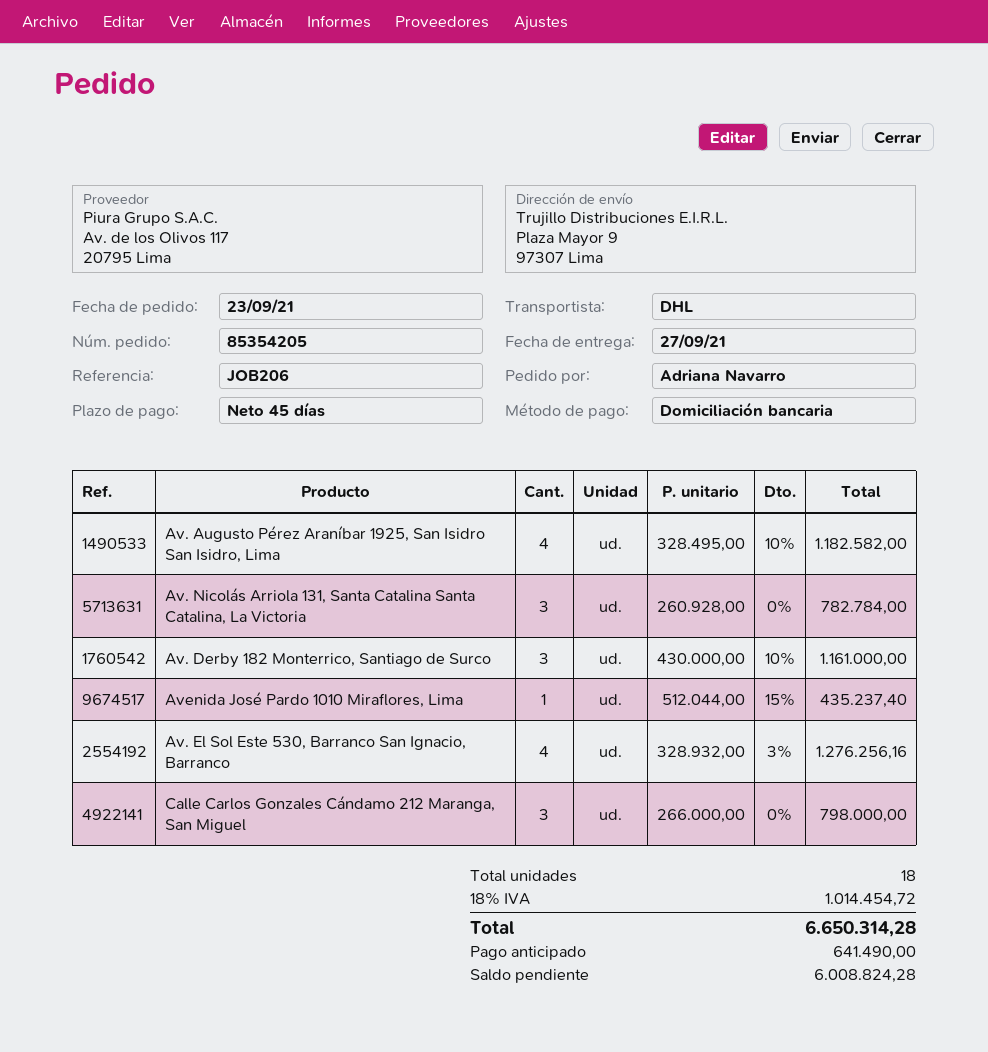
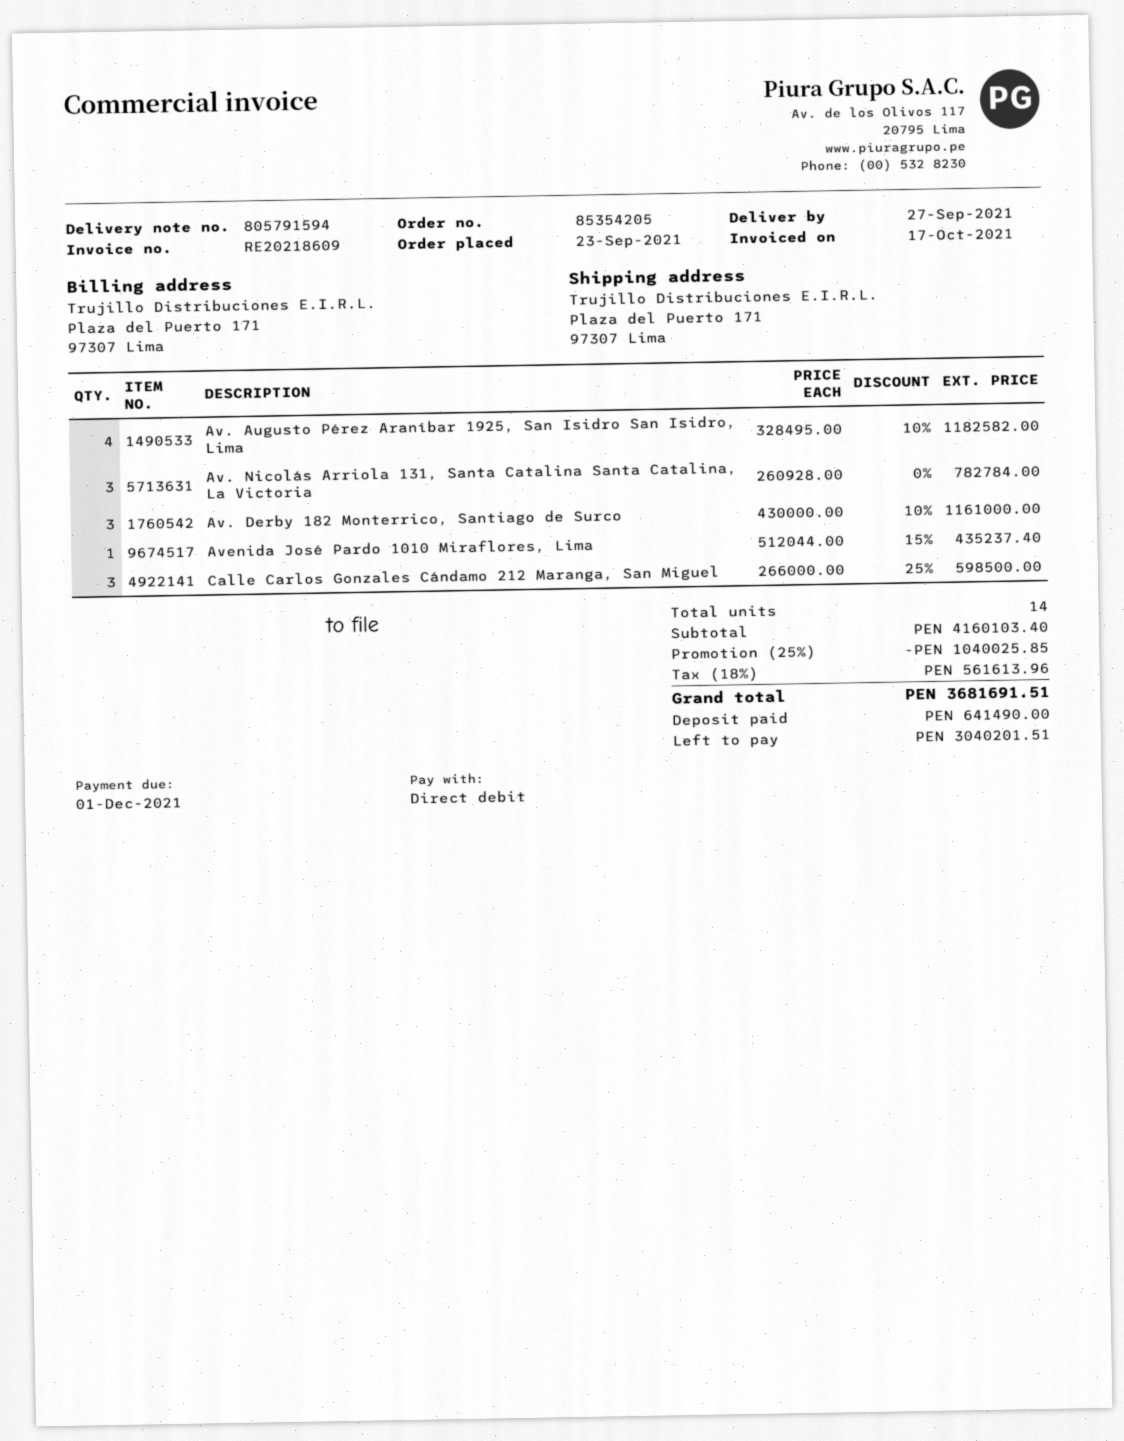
ship to: Plaza Mayor 9, 97307 Lima -> Plaza del Puerto 171, 97307 Lima
Av. El Sol Este 530, Barranco San Ignacio, Barranco: 4 x 328932.00 - 3% = 1276256.16 -> none
Calle Carlos Gonzales Cándamo 212 Maranga, San Miguel: 3 x 266000.00 = 798000.00 -> 3 x 266000.00 - 25% = 598500.00
total quantity: 18 -> 14
discount: none -> 25% = 1040025.85
tax: 18% = 1014454.72 -> 18% = 561613.96
total: 6650314.28 -> 3681691.51
balance: 6008824.28 -> 3040201.51

